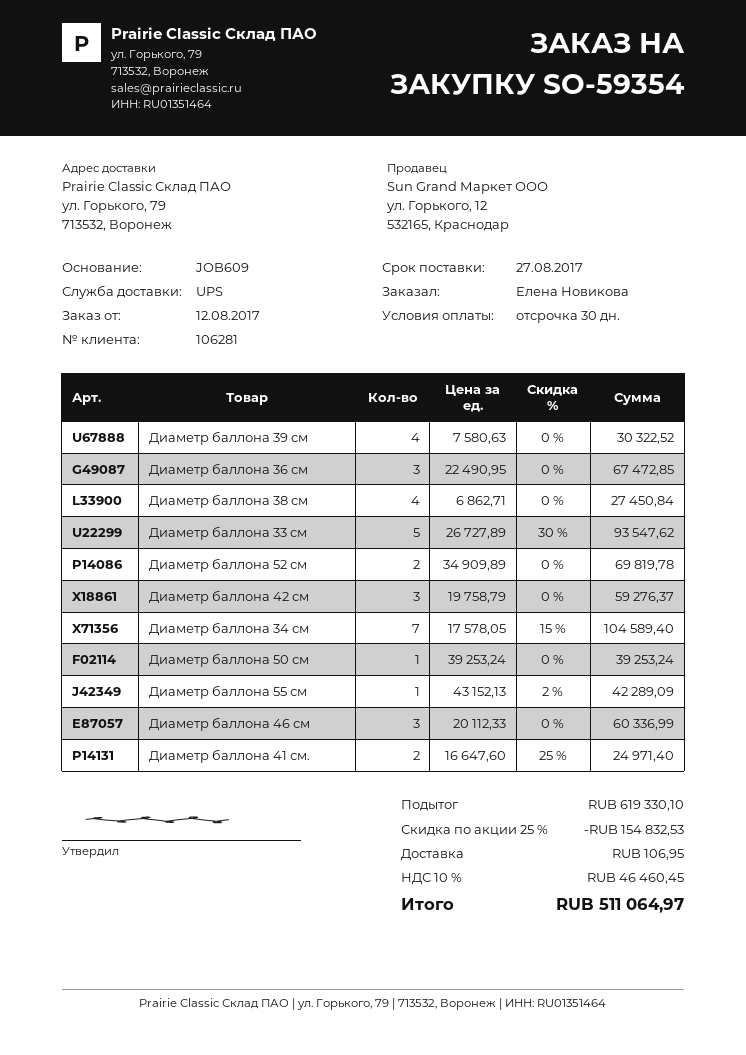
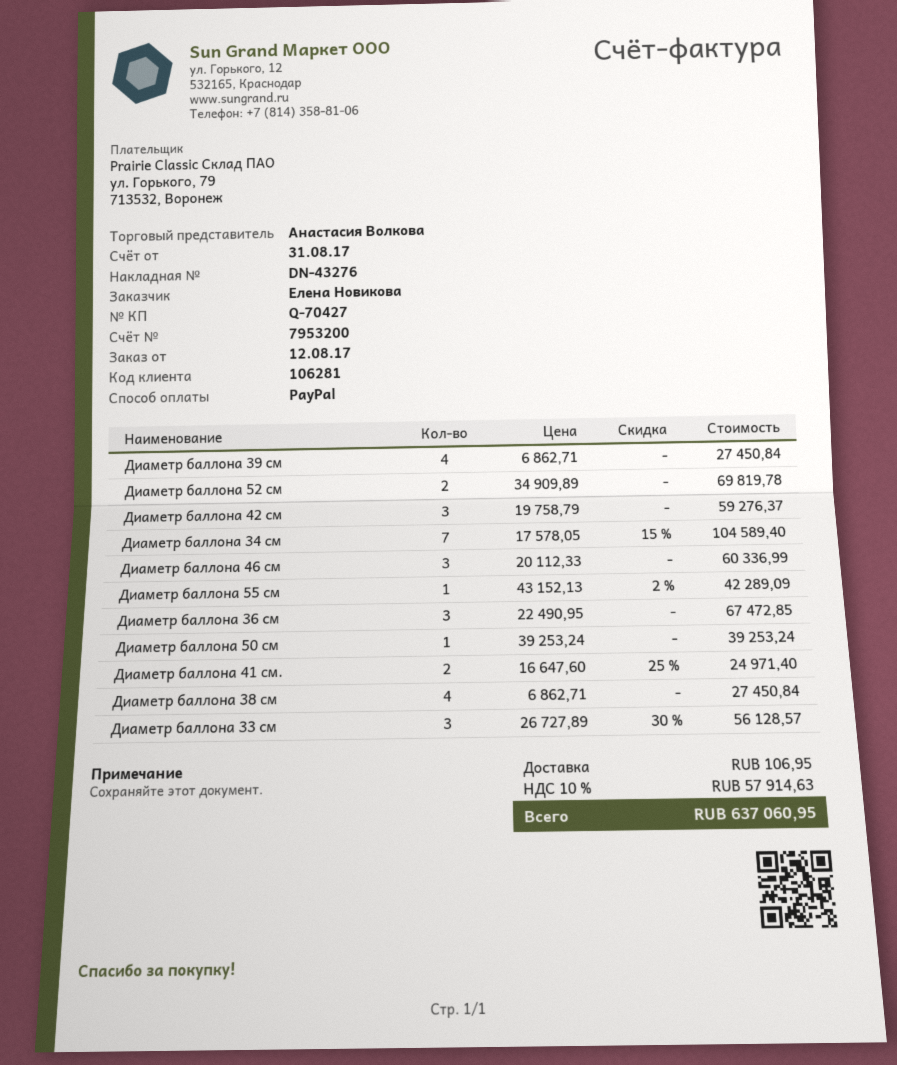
Диаметр баллона 39 см: 4 x 7580.63 = 30322.52 -> 4 x 6862.71 = 27450.84
Диаметр баллона 33 см: 5 x 26727.89 - 30% = 93547.62 -> 3 x 26727.89 - 30% = 56128.57
discount: 25% = 154832.53 -> none
tax: 10% = 46460.45 -> 10% = 57914.63
total: 511064.97 -> 637060.95

